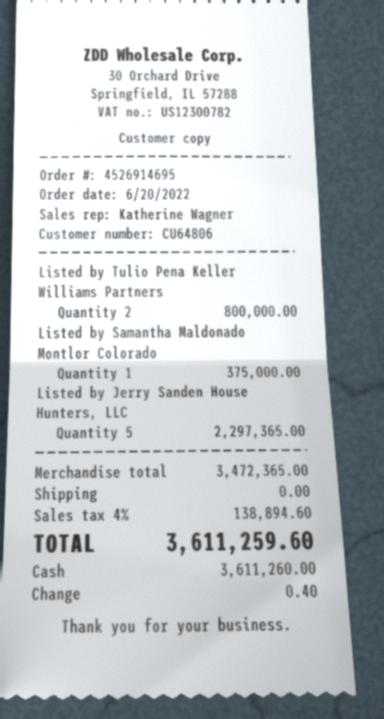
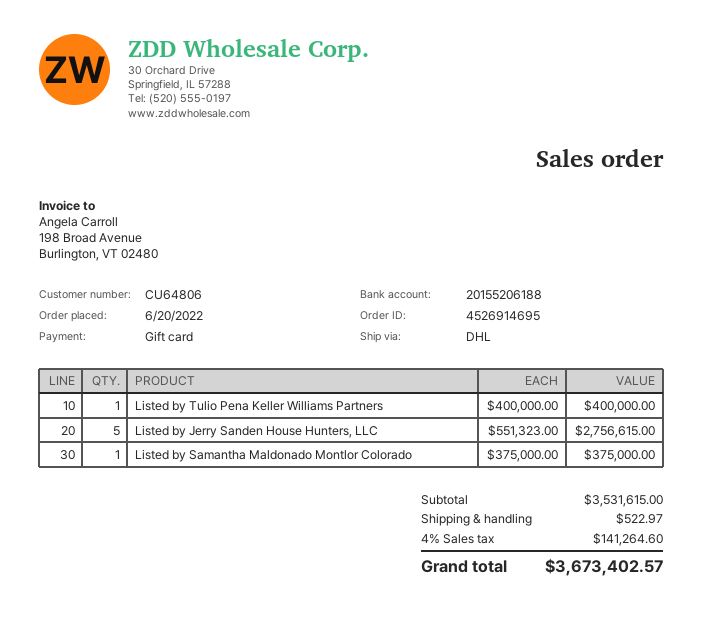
payment method: cash -> gift card
Listed by Tulio Pena Keller Williams Partners: 2 for 800000.00 -> 1 for 400000.00
Listed by Jerry Sanden House Hunters, LLC: 5 for 2297365.00 -> 5 for 2756615.00
subtotal: 3472365.00 -> 3531615.00
shipping: 0.00 -> 522.97
tax: 4% = 138894.60 -> 4% = 141264.60
total: 3611259.60 -> 3673402.57

